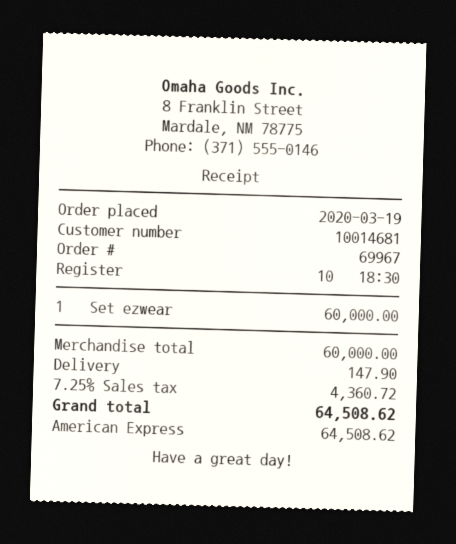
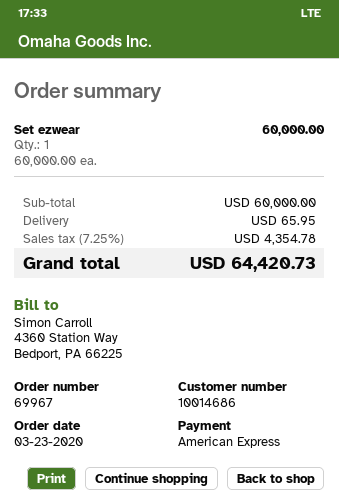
order date: 2020-03-19 -> 2020-03-23
customer number: 10014681 -> 10014686
shipping: 147.90 -> 65.95
tax: 7.25% = 4360.72 -> 7.25% = 4354.78
total: 64508.62 -> 64420.73

